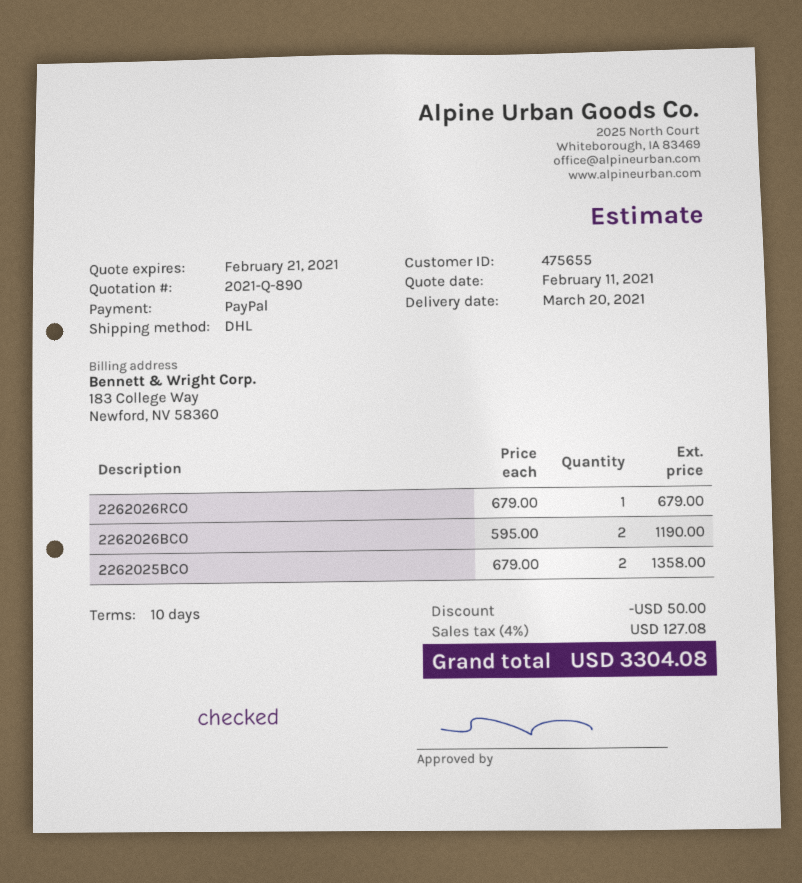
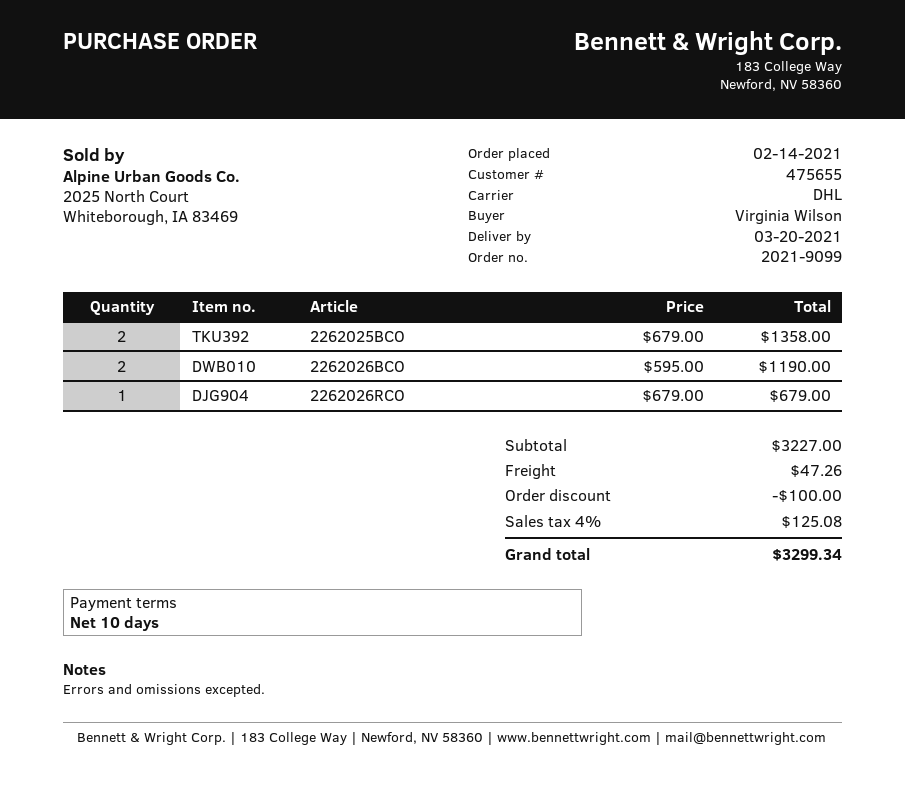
discount: 50.00 -> 100.00
shipping: none -> 47.26
tax: 4% = 127.08 -> 4% = 125.08
total: 3304.08 -> 3299.34

